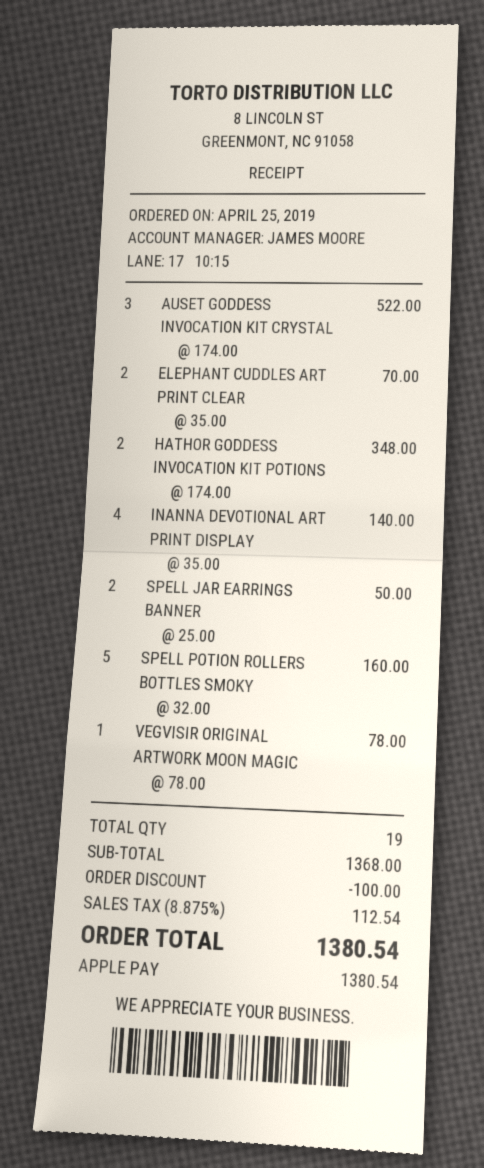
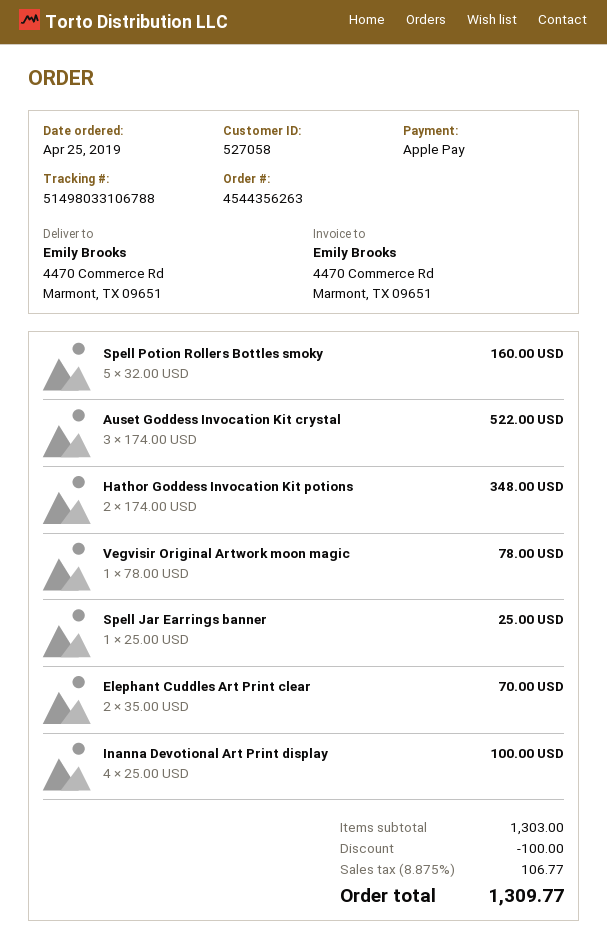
INANNA DEVOTIONAL ART PRINT DISPLAY: 4 x 35.00 = 140.00 -> 4 x 25.00 = 100.00
SPELL JAR EARRINGS BANNER: 2 x 25.00 = 50.00 -> 1 x 25.00 = 25.00
subtotal: 1368.00 -> 1303.00
tax: 8.875% = 112.54 -> 8.875% = 106.77
total: 1380.54 -> 1309.77

